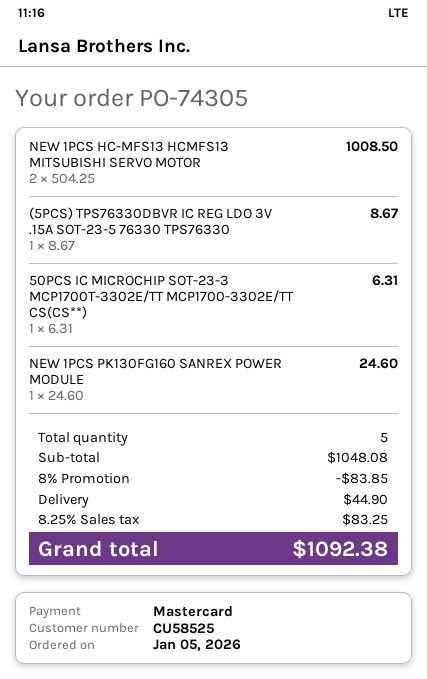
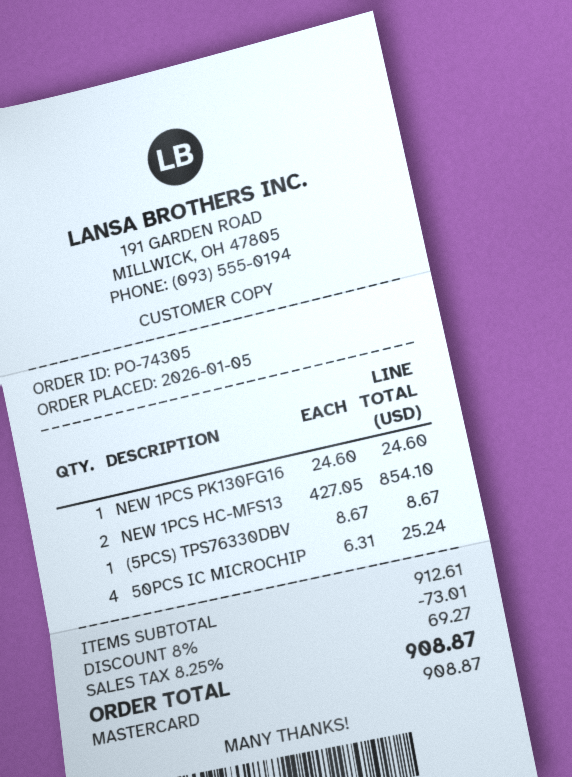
NEW 1PCS HC-MFS13 HCMFS13 MITSUBISHI SERVO MOTOR: 2 x 504.25 = 1008.50 -> 2 x 427.05 = 854.10
50PCS IC MICROCHIP SOT-23-3 MCP1700T-3302E/TT MCP1700-3302E/TT CS(CS**): 1 x 6.31 = 6.31 -> 4 x 6.31 = 25.24
subtotal: 1048.08 -> 912.61
discount: 8% = 83.85 -> 8% = 73.01
shipping: 44.90 -> none
tax: 8.25% = 83.25 -> 8.25% = 69.27
total: 1092.38 -> 908.87

